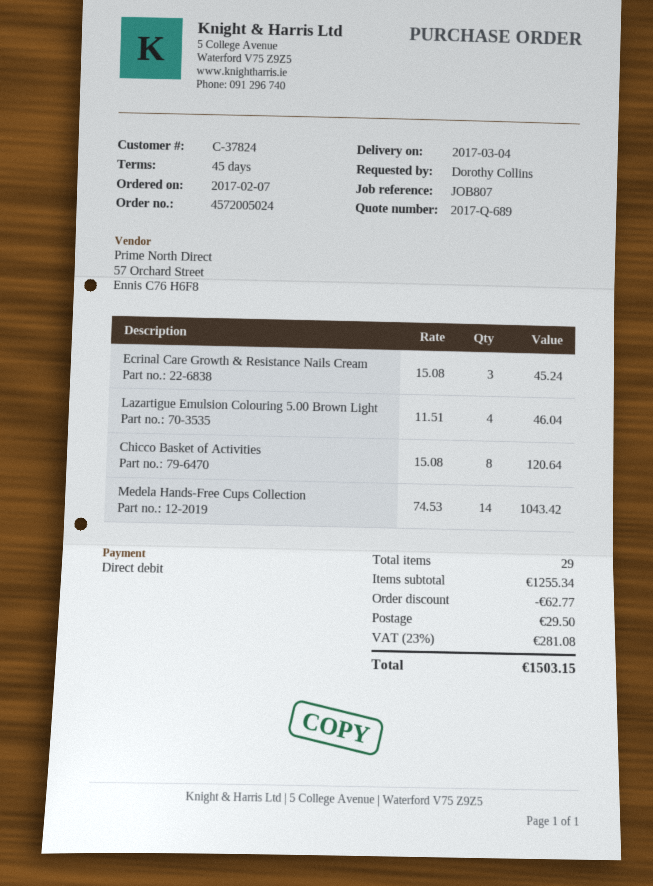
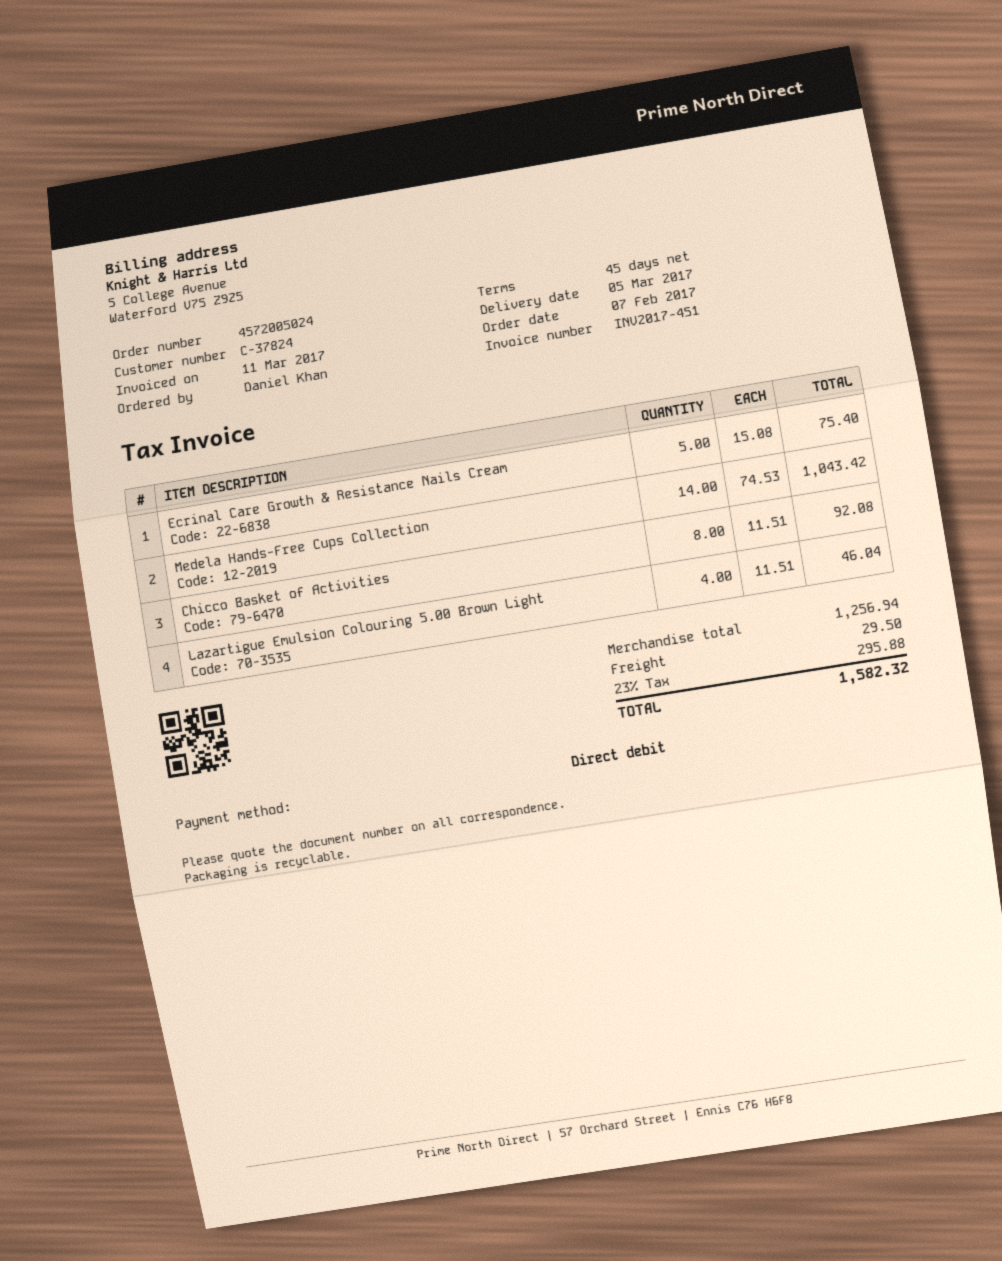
delivery date: 2017-03-04 -> 2017-03-05
ordered by: Dorothy Collins -> Daniel Khan
Ecrinal Care Growth & Resistance Nails Cream: 3 x 15.08 = 45.24 -> 5 x 15.08 = 75.40
Chicco Basket of Activities: 8 x 15.08 = 120.64 -> 8 x 11.51 = 92.08
subtotal: 1255.34 -> 1256.94
discount: 62.77 -> none
tax: 23% = 281.08 -> 23% = 295.88
total: 1503.15 -> 1582.32

